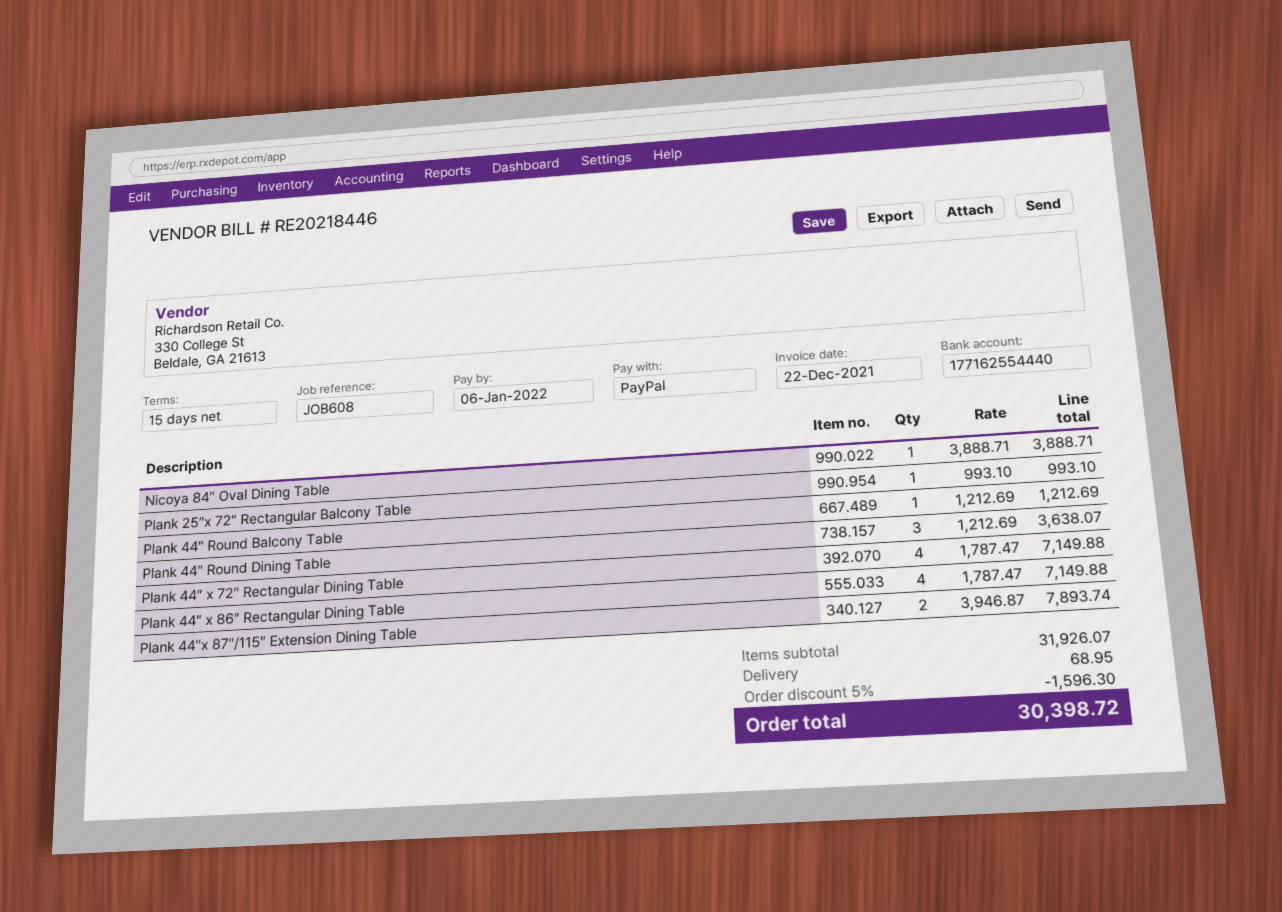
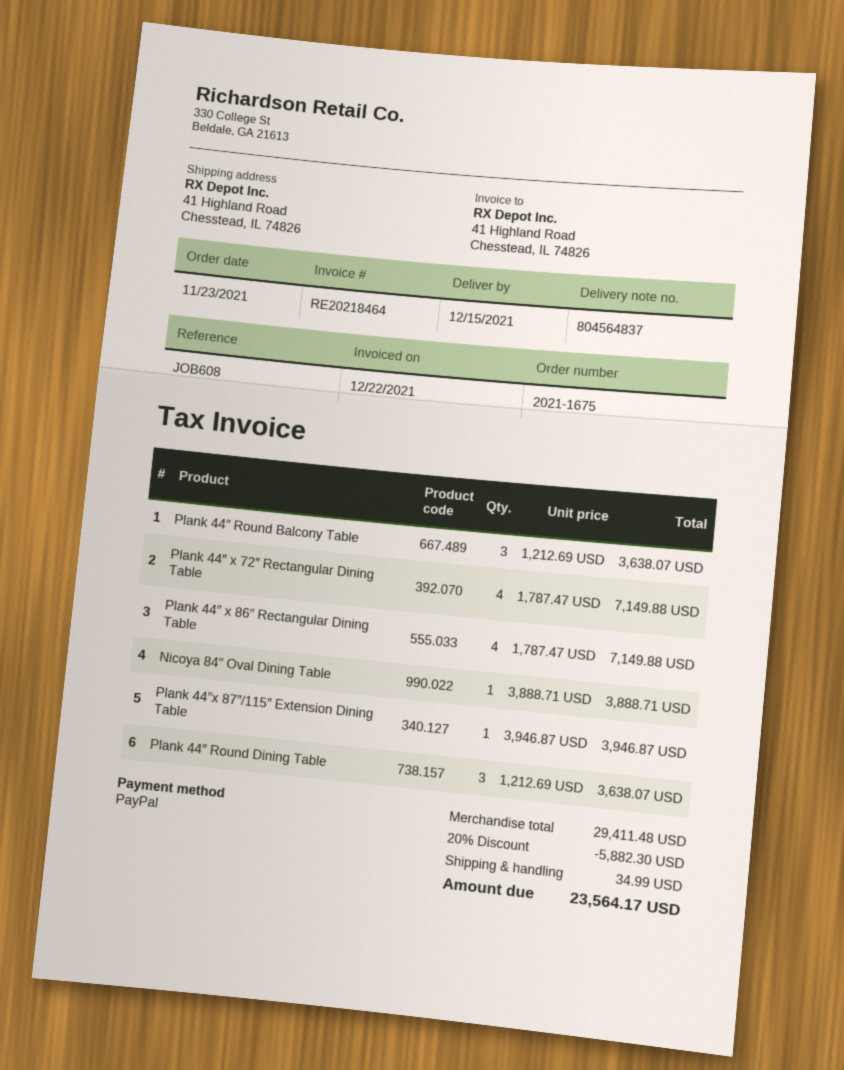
invoice number: RE20218446 -> RE20218464
Plank 25″x 72″ Rectangular Balcony Table: 1 x 993.10 = 993.10 -> none
Plank 44″ Round Balcony Table: 1 x 1212.69 = 1212.69 -> 3 x 1212.69 = 3638.07
Plank 44″x 87″/115″ Extension Dining Table: 2 x 3946.87 = 7893.74 -> 1 x 3946.87 = 3946.87
subtotal: 31926.07 -> 29411.48
discount: 5% = 1596.30 -> 20% = 5882.30
shipping: 68.95 -> 34.99
total: 30398.72 -> 23564.17

